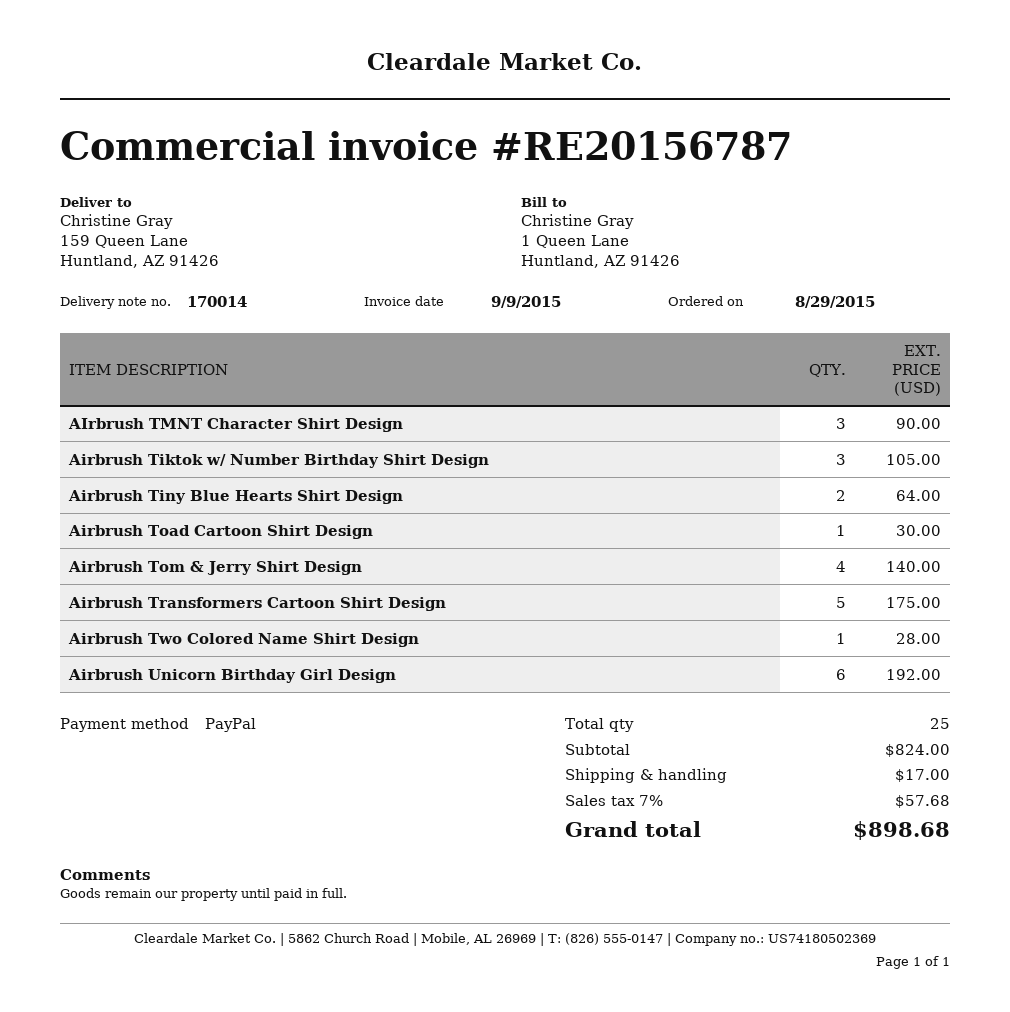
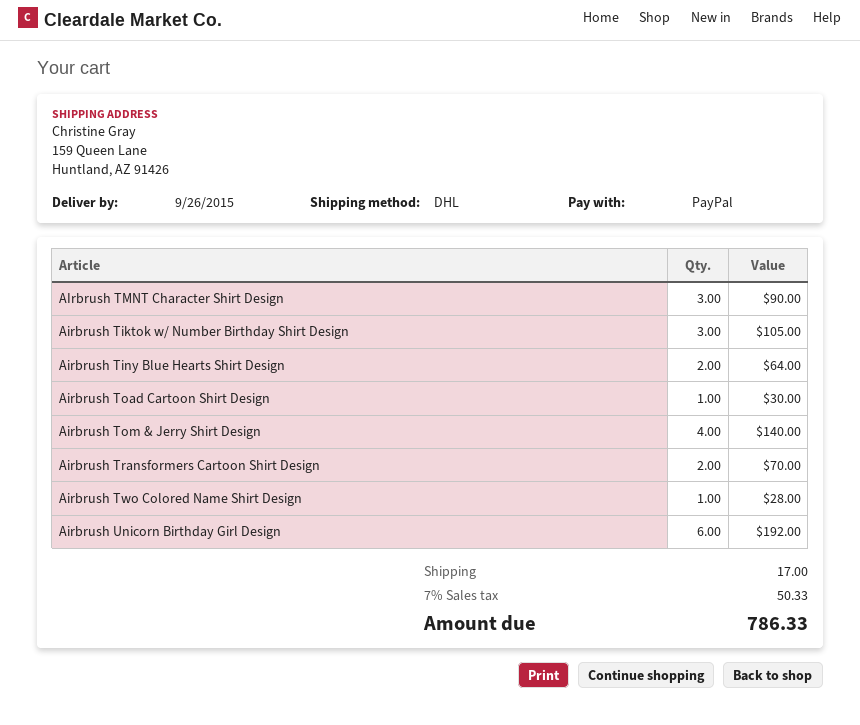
Airbrush Transformers Cartoon Shirt Design: 5 for 175.00 -> 2 for 70.00
tax: 7% = 57.68 -> 7% = 50.33
total: 898.68 -> 786.33

